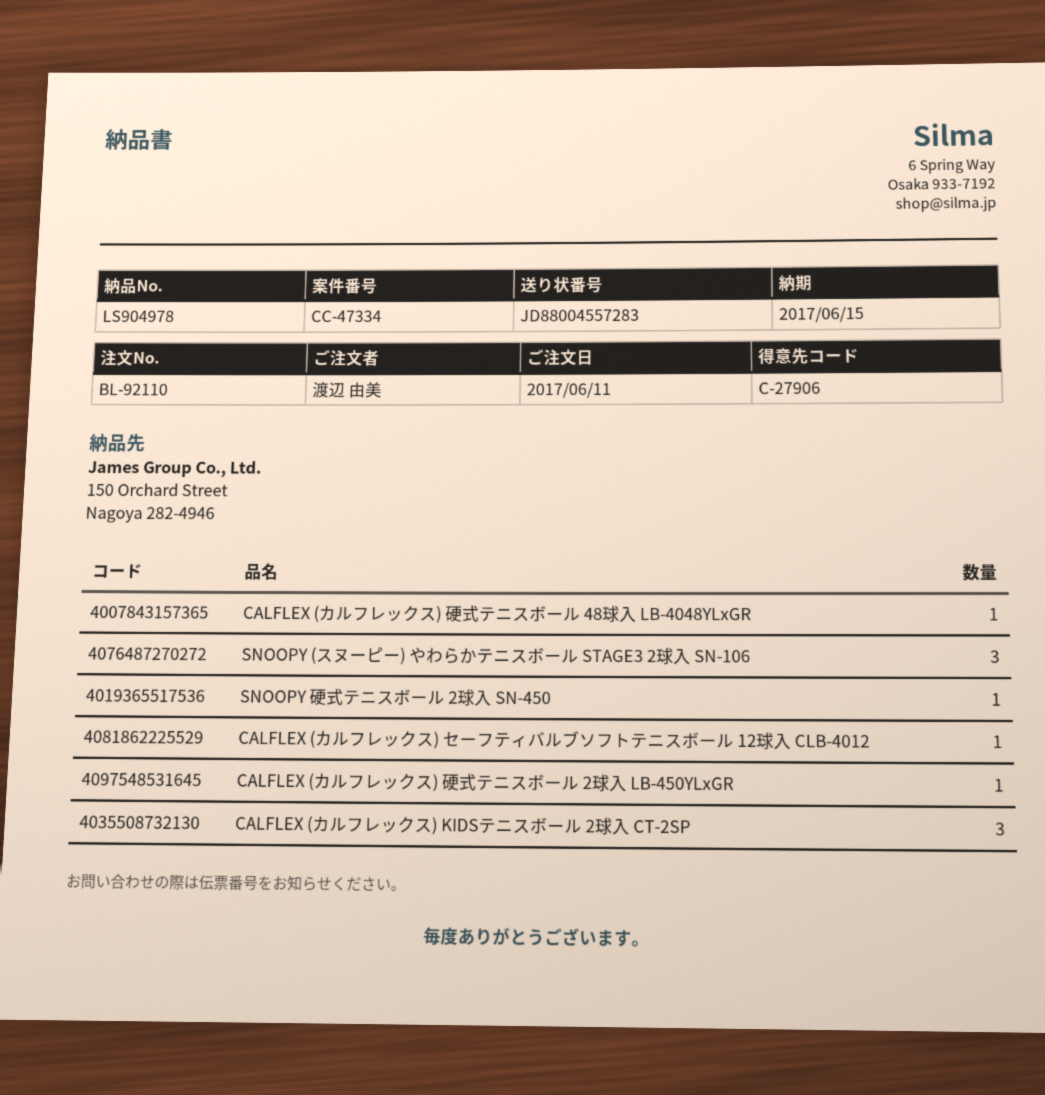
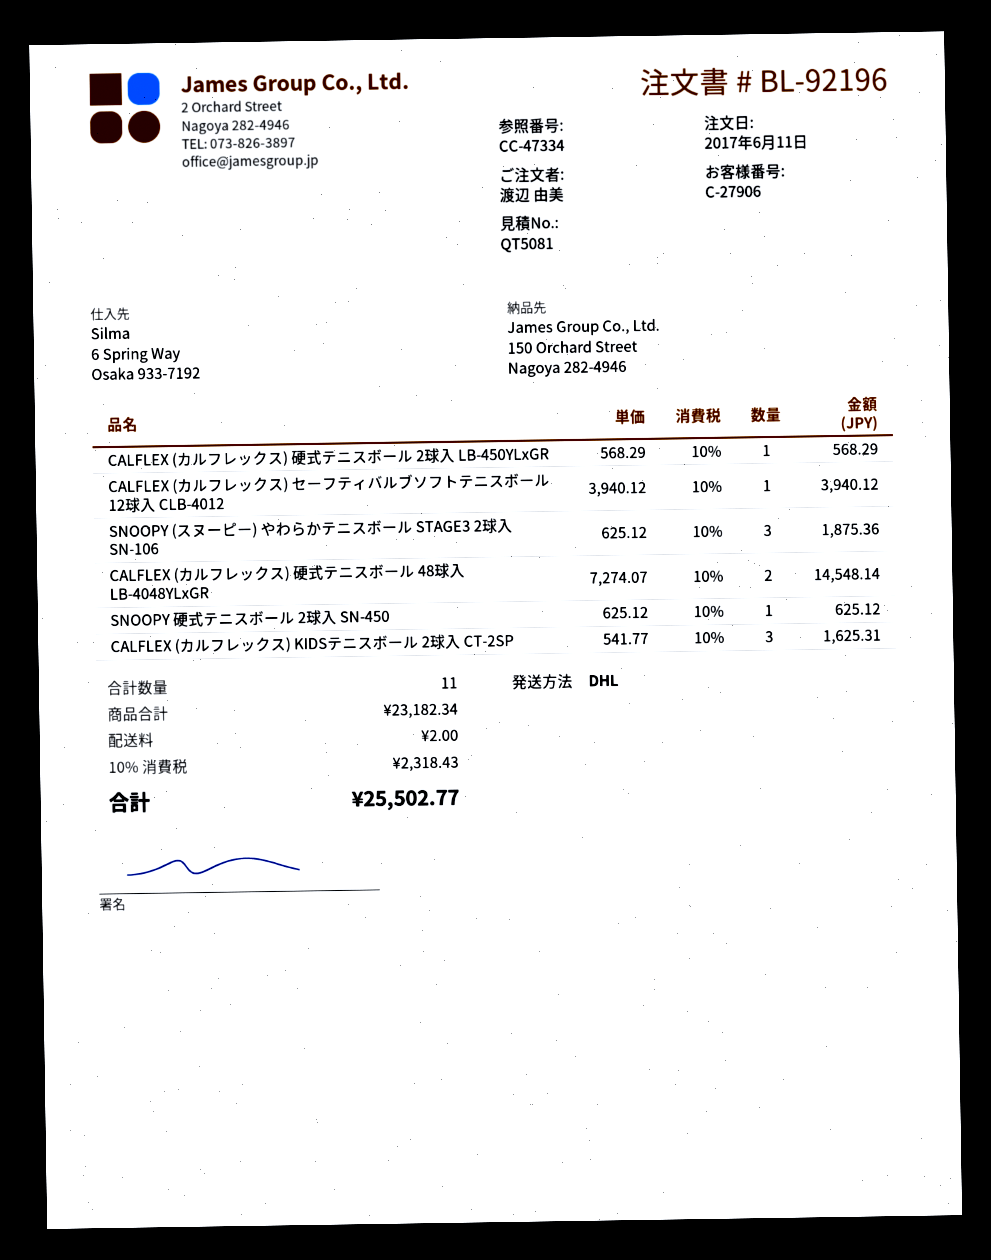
order number: BL-92110 -> BL-92196
CALFLEX (カルフレックス) 硬式テニスボール 48球入 LB-4048YLxGR: 1 -> 2

